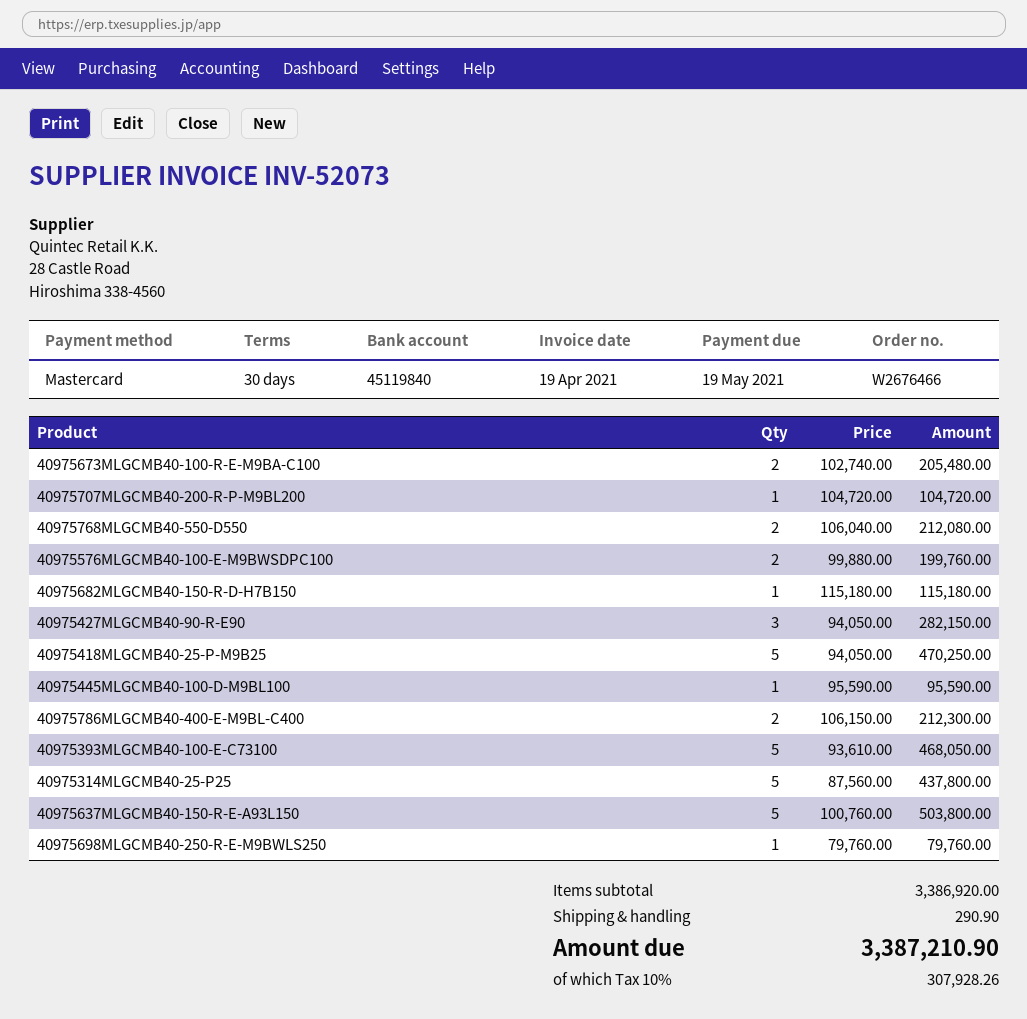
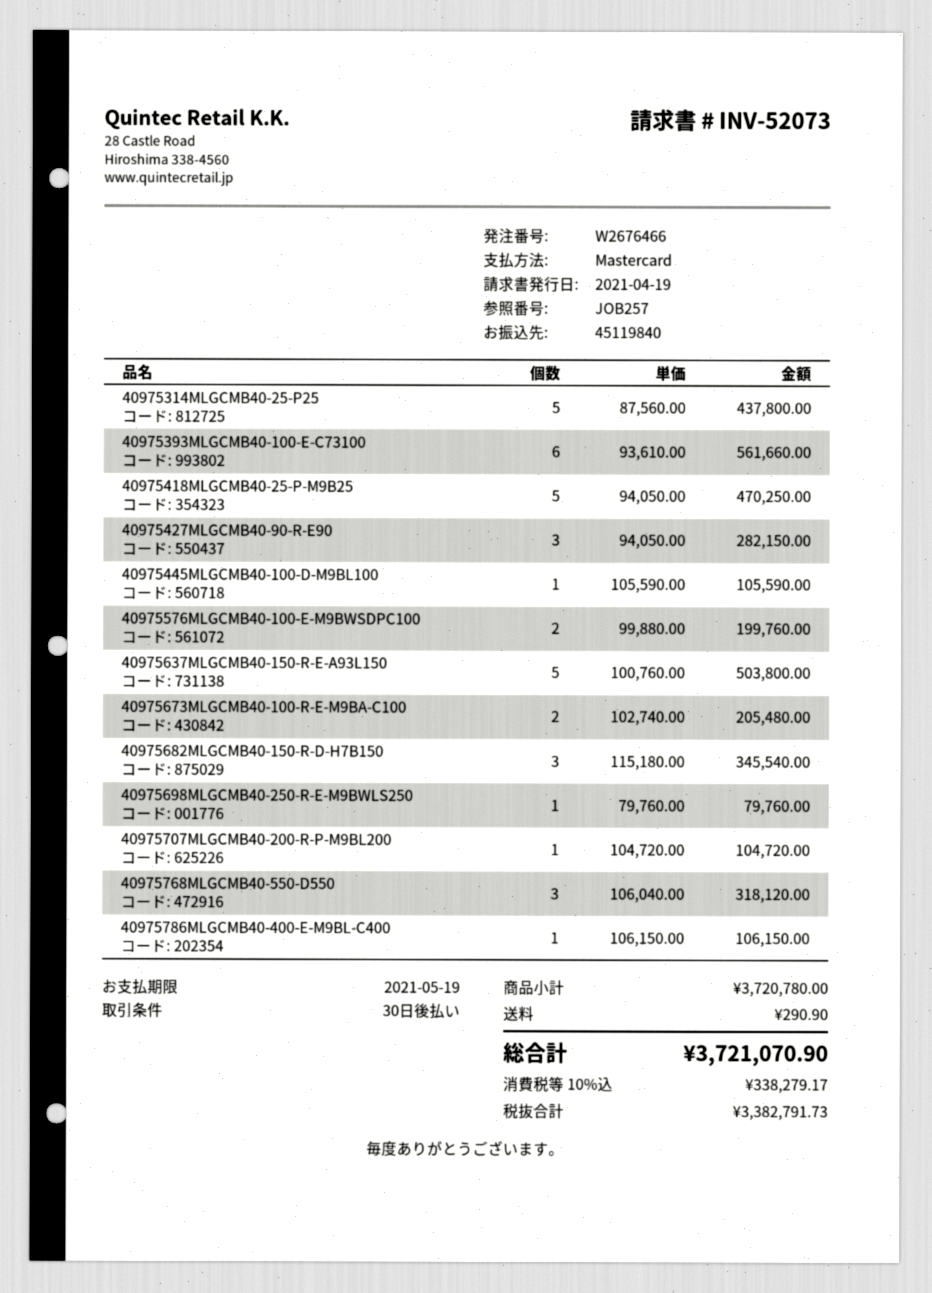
40975768MLGCMB40-550-D550: 2 x 106040.00 = 212080.00 -> 3 x 106040.00 = 318120.00
40975682MLGCMB40-150-R-D-H7B150: 1 x 115180.00 = 115180.00 -> 3 x 115180.00 = 345540.00
40975445MLGCMB40-100-D-M9BL100: 1 x 95590.00 = 95590.00 -> 1 x 105590.00 = 105590.00
40975786MLGCMB40-400-E-M9BL-C400: 2 x 106150.00 = 212300.00 -> 1 x 106150.00 = 106150.00
40975393MLGCMB40-100-E-C73100: 5 x 93610.00 = 468050.00 -> 6 x 93610.00 = 561660.00
subtotal: 3386920.00 -> 3720780.00
tax: 10% = 307928.26 -> 10% = 338279.17
total: 3387210.90 -> 3721070.90

